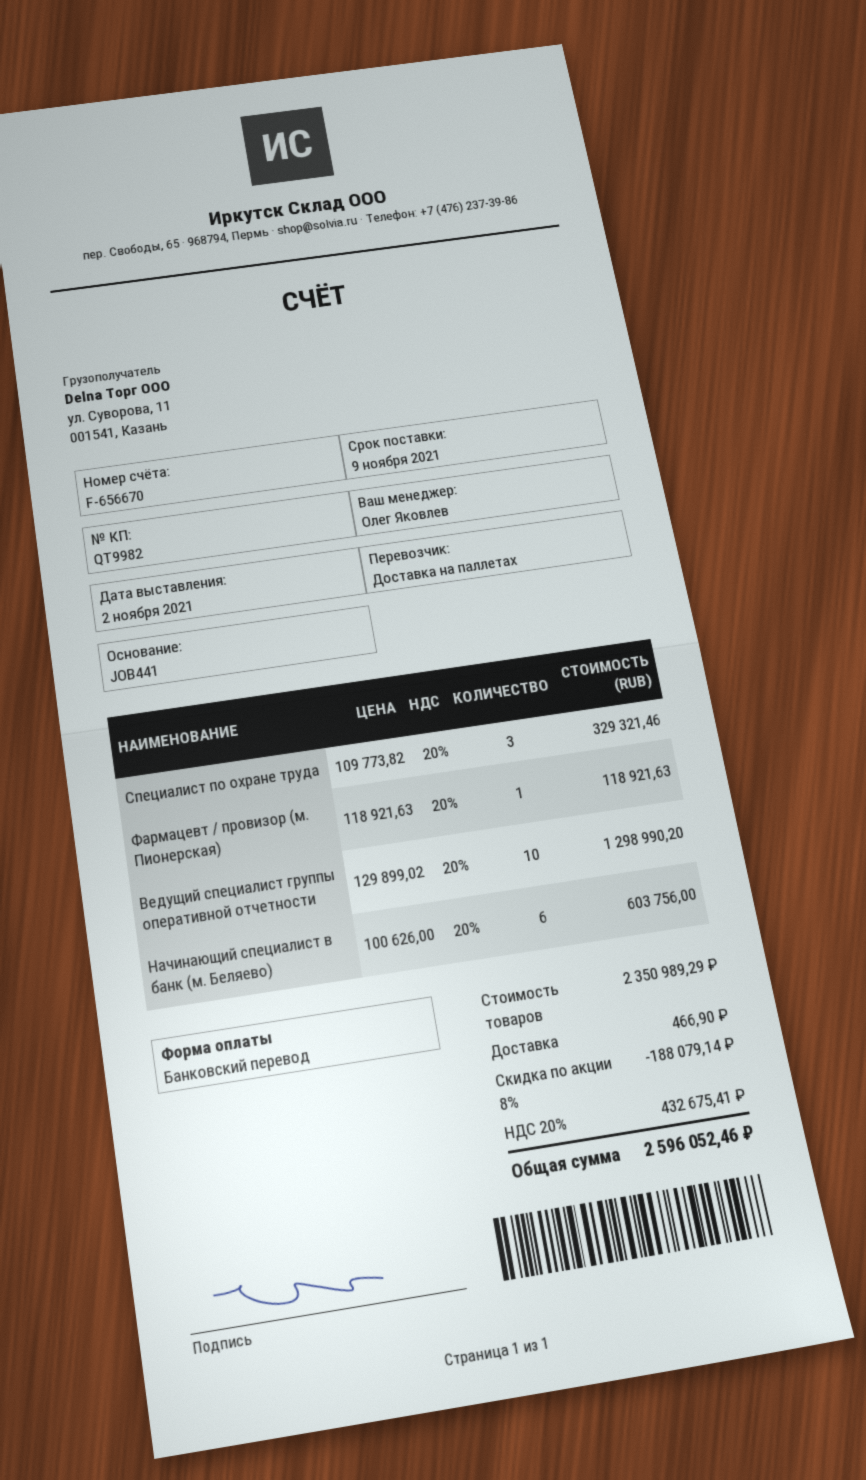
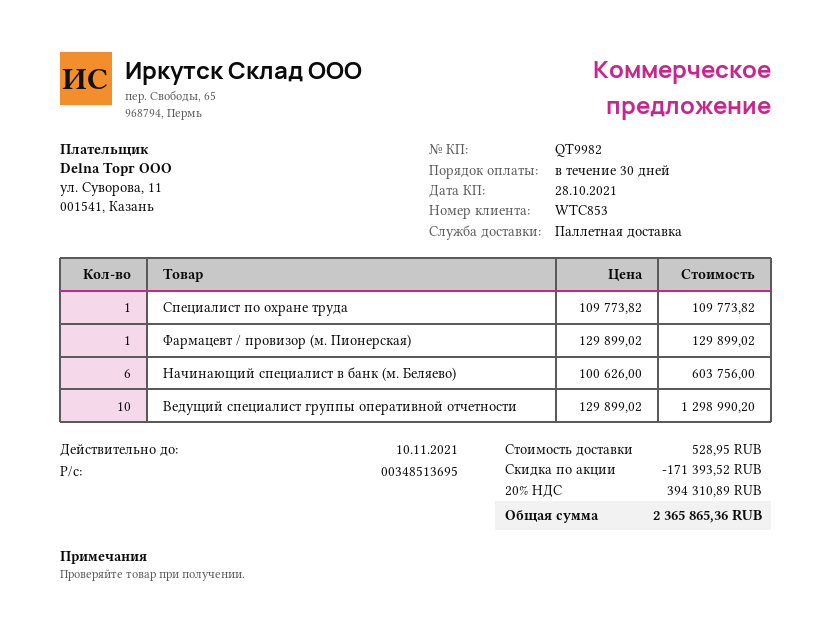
Специалист по охране труда: 3 x 109773.82 = 329321.46 -> 1 x 109773.82 = 109773.82
Фармацевт / провизор (м. Пионерская): 1 x 118921.63 = 118921.63 -> 1 x 129899.02 = 129899.02
discount: 188079.14 -> 171393.52
shipping: 466.90 -> 528.95
tax: 20% = 432675.41 -> 20% = 394310.89
total: 2596052.46 -> 2365865.36

